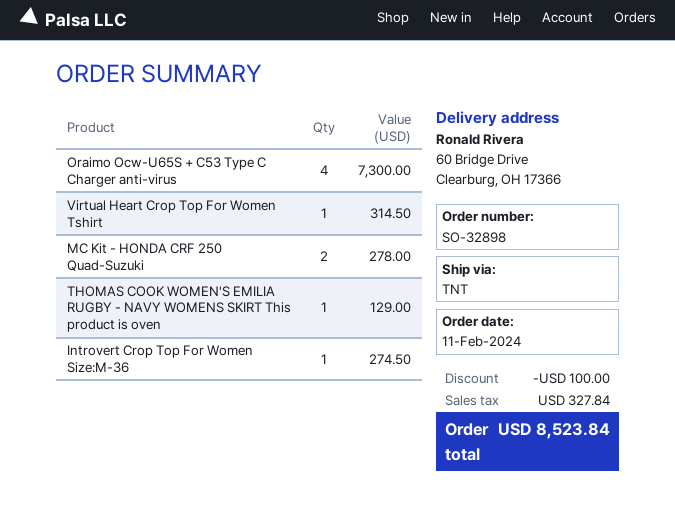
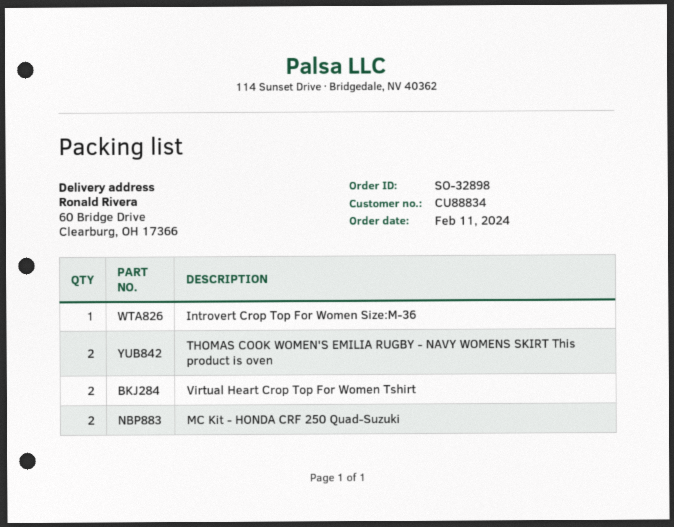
Oraimo Ocw-U65S + C53 Type C Charger anti-virus: 4 -> none
Virtual Heart Crop Top For Women Tshirt: 1 -> 2
THOMAS COOK WOMEN'S EMILIA RUGBY - NAVY WOMENS SKIRT This product is oven: 1 -> 2

